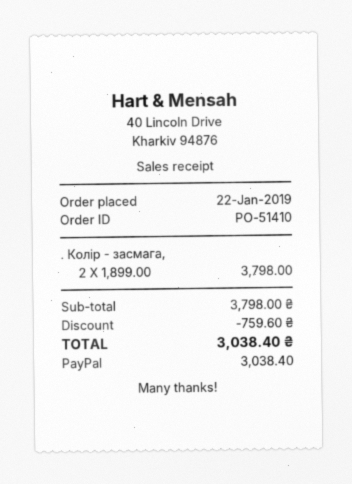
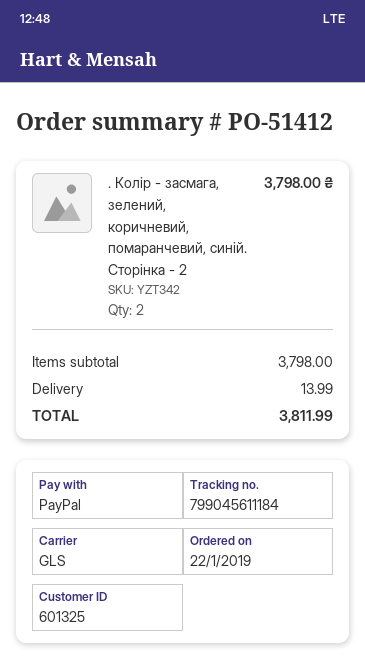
order number: PO-51410 -> PO-51412
discount: 759.60 -> none
shipping: none -> 13.99
total: 3038.40 -> 3811.99

